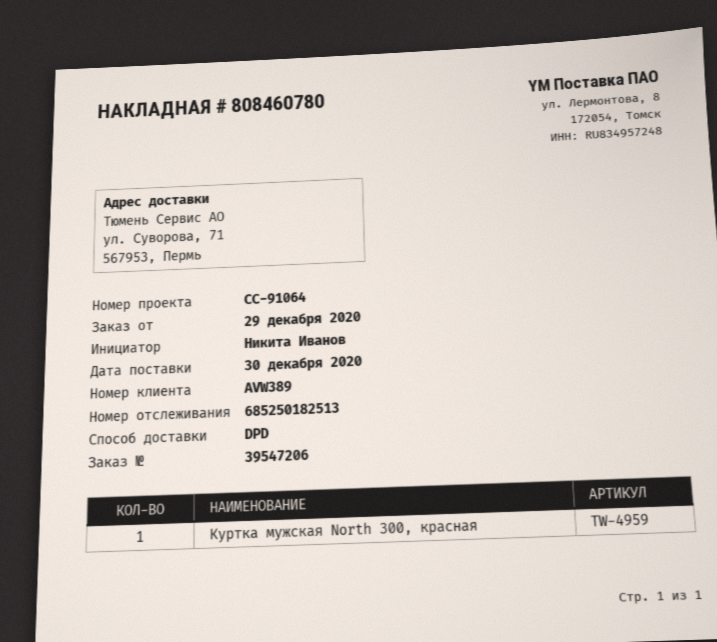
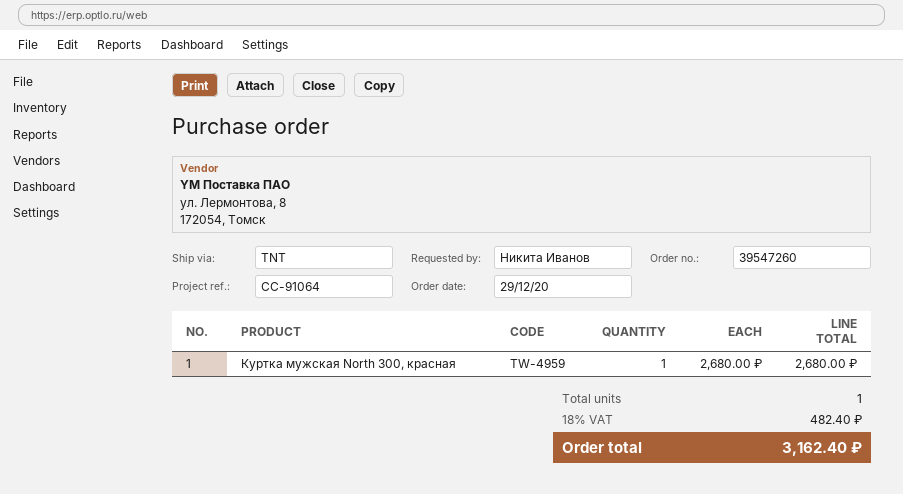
order number: 39547206 -> 39547260
shipping method: DPD -> TNT

